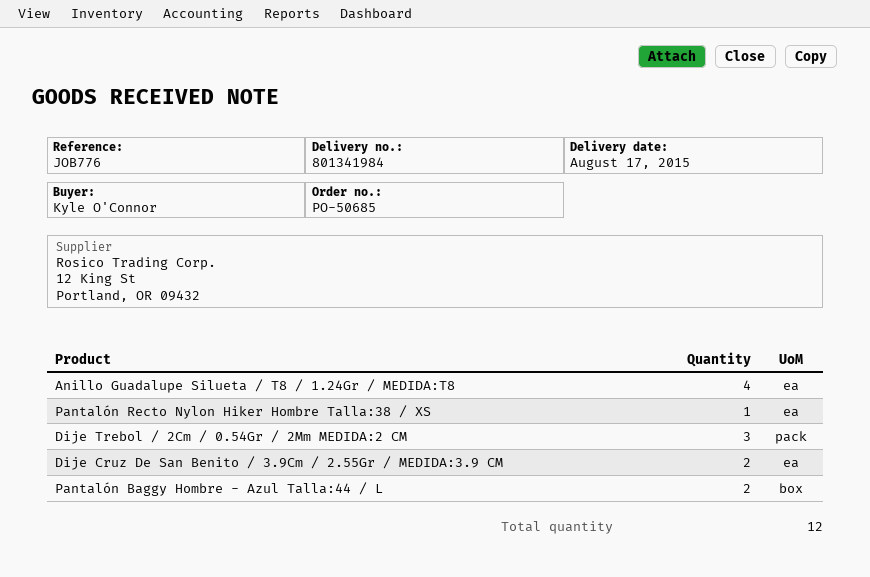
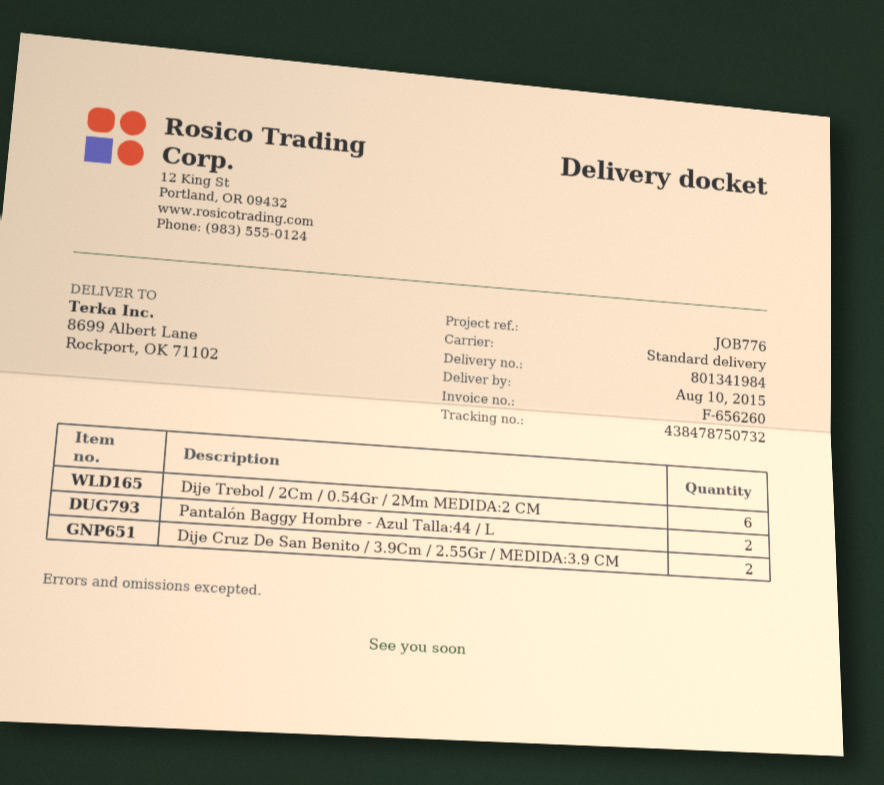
delivery date: 2015-08-17 -> 2015-08-10
Anillo Guadalupe Silueta / T8 / 1.24Gr / MEDIDA:T8: 4 -> none
Pantalón Recto Nylon Hiker Hombre Talla:38 / XS: 1 -> none
Dije Trebol / 2Cm / 0.54Gr / 2Mm MEDIDA:2 CM: 3 -> 6

